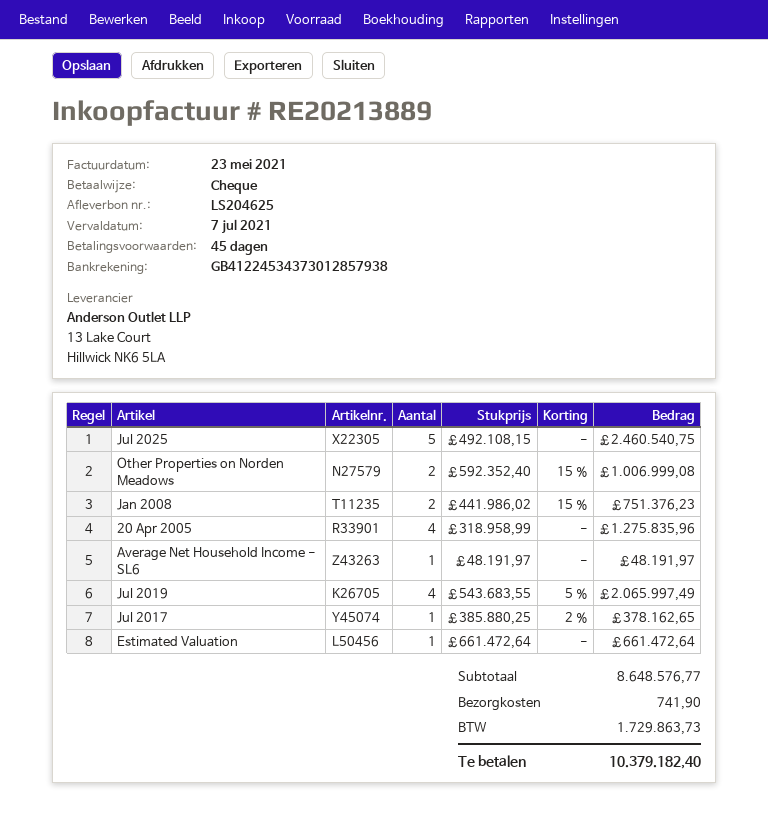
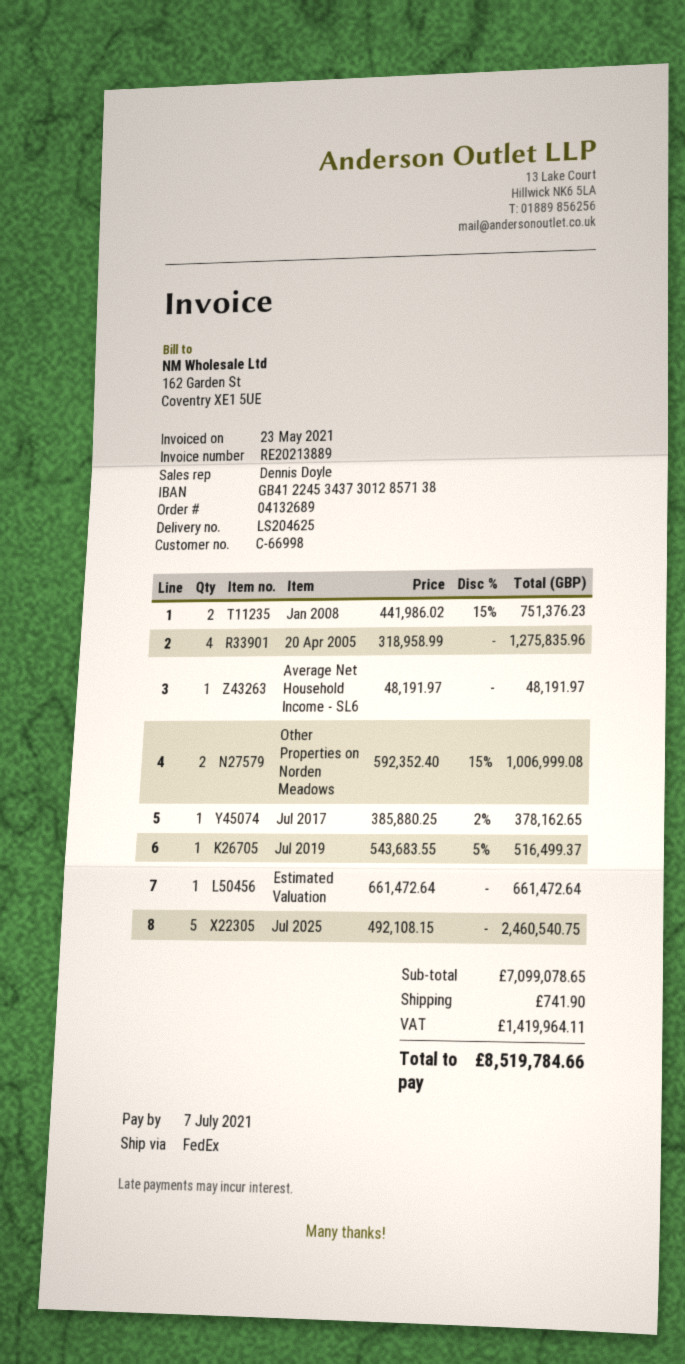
bank account: GB41224534373012857938 -> GB41224534373012857138
Jul 2019: 4 x 543683.55 - 5% = 2065997.49 -> 1 x 543683.55 - 5% = 516499.37
subtotal: 8648576.77 -> 7099078.65
tax: 1729863.73 -> 1419964.11
total: 10379182.40 -> 8519784.66

